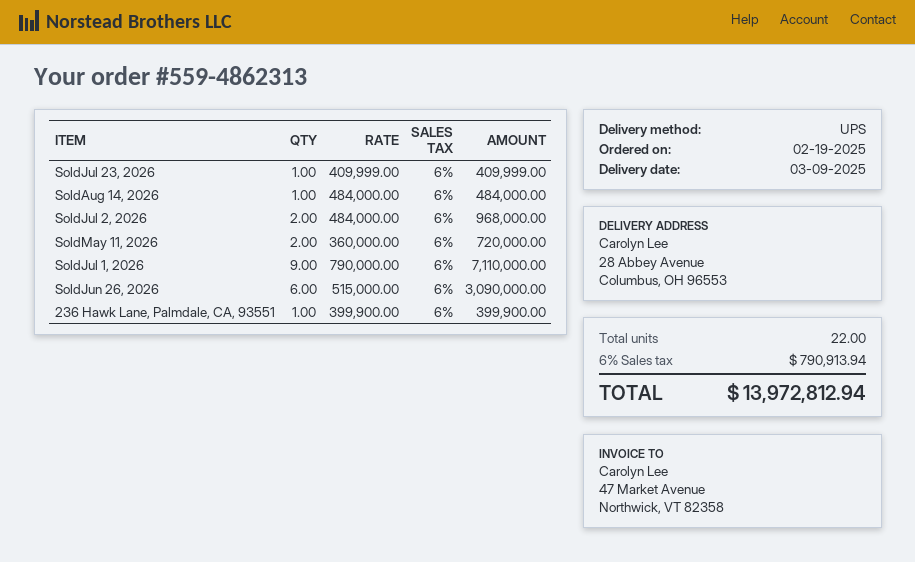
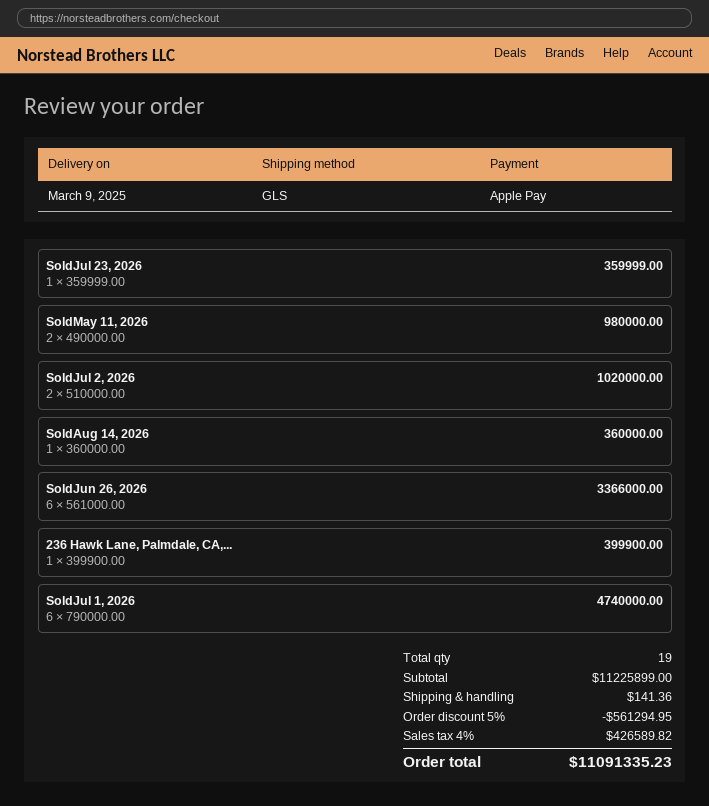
shipping method: UPS -> GLS
SoldJul 23, 2026: 1 x 409999.00 = 409999.00 -> 1 x 359999.00 = 359999.00
SoldAug 14, 2026: 1 x 484000.00 = 484000.00 -> 1 x 360000.00 = 360000.00
SoldJul 2, 2026: 2 x 484000.00 = 968000.00 -> 2 x 510000.00 = 1020000.00
SoldMay 11, 2026: 2 x 360000.00 = 720000.00 -> 2 x 490000.00 = 980000.00
SoldJul 1, 2026: 9 x 790000.00 = 7110000.00 -> 6 x 790000.00 = 4740000.00
SoldJun 26, 2026: 6 x 515000.00 = 3090000.00 -> 6 x 561000.00 = 3366000.00
total quantity: 22 -> 19
discount: none -> 5% = 561294.95
shipping: none -> 141.36
tax: 6% = 790913.94 -> 4% = 426589.82
total: 13972812.94 -> 11091335.23

